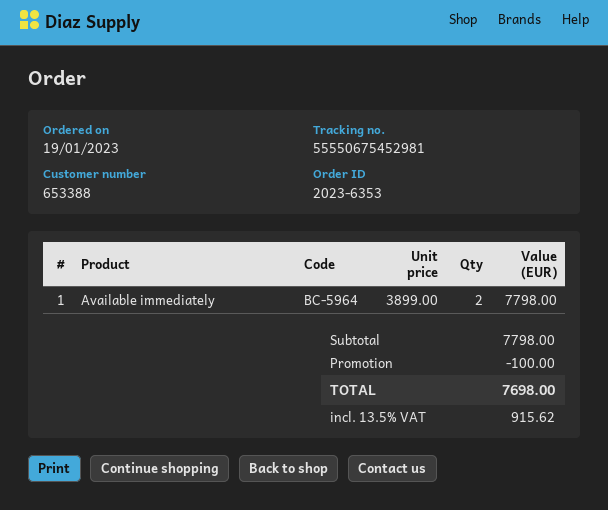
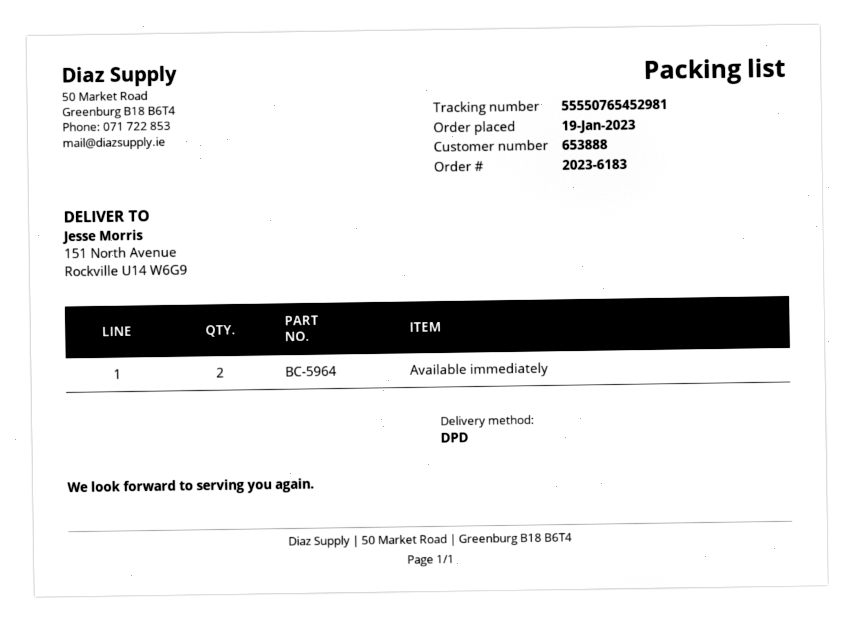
order number: 2023-6353 -> 2023-6183
customer number: 653388 -> 653888
tracking number: 55550675452981 -> 55550765452981

